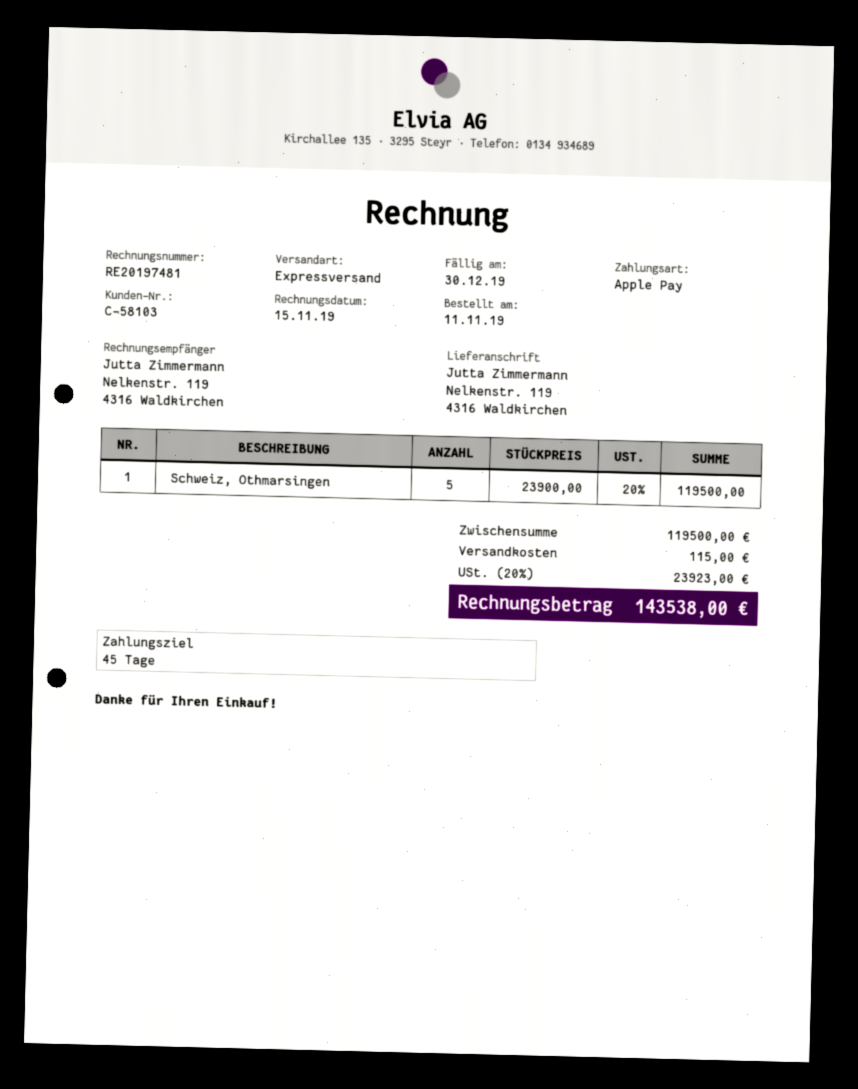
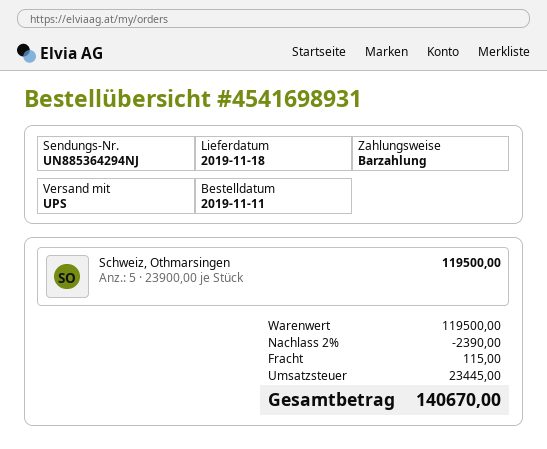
payment method: Apple Pay -> cash
shipping method: express -> UPS
discount: none -> 2% = 2390.00
tax: 23923.00 -> 23445.00
total: 143538.00 -> 140670.00

